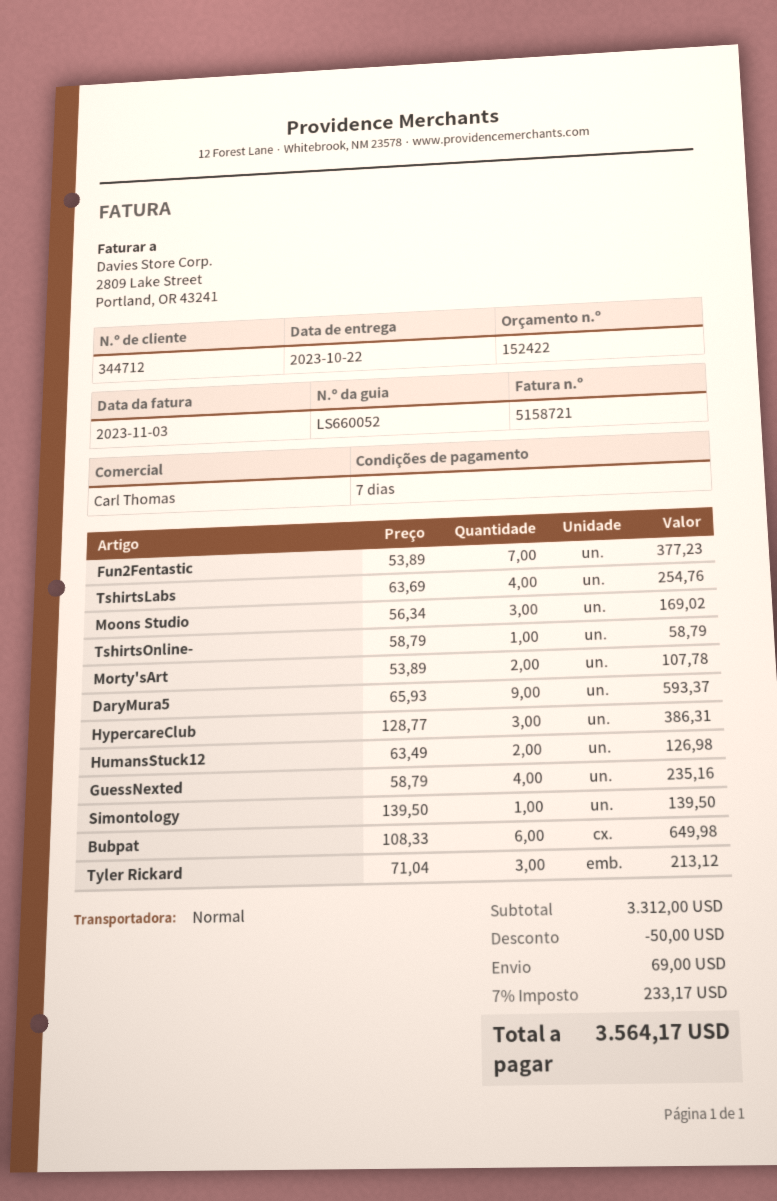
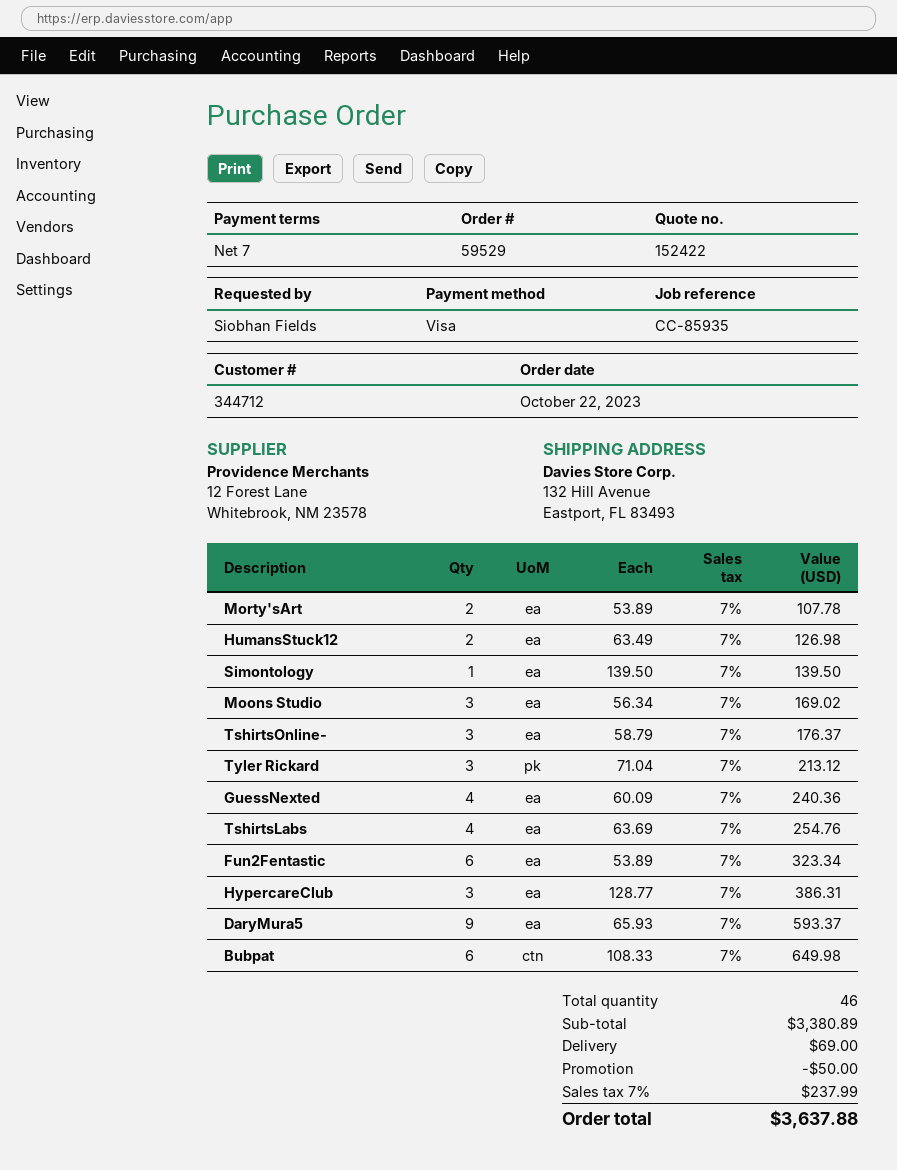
Fun2Fentastic: 7 x 53.89 = 377.23 -> 6 x 53.89 = 323.34
TshirtsOnline-: 1 x 58.79 = 58.79 -> 3 x 58.79 = 176.37
GuessNexted: 4 x 58.79 = 235.16 -> 4 x 60.09 = 240.36
subtotal: 3312.00 -> 3380.89
tax: 7% = 233.17 -> 7% = 237.99
total: 3564.17 -> 3637.88

